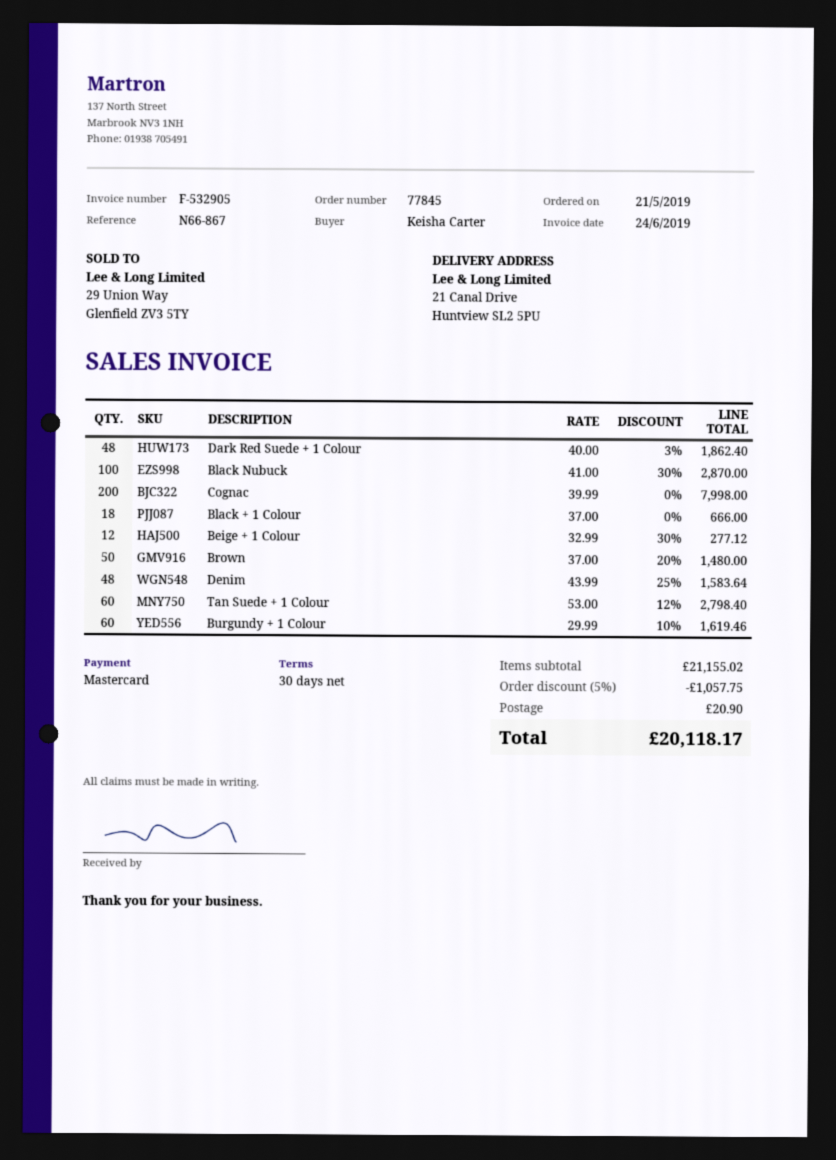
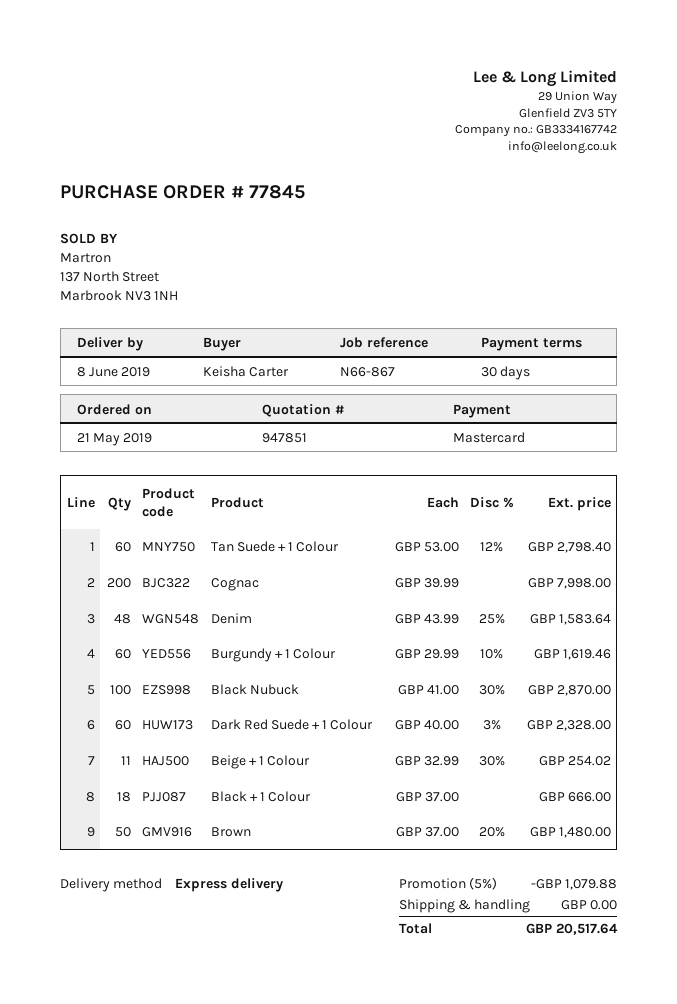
Dark Red Suede + 1 Colour: 48 x 40.00 - 3% = 1862.40 -> 60 x 40.00 - 3% = 2328.00
Beige + 1 Colour: 12 x 32.99 - 30% = 277.12 -> 11 x 32.99 - 30% = 254.02
discount: 5% = 1057.75 -> 5% = 1079.88
shipping: 20.90 -> 0.00
total: 20118.17 -> 20517.64

